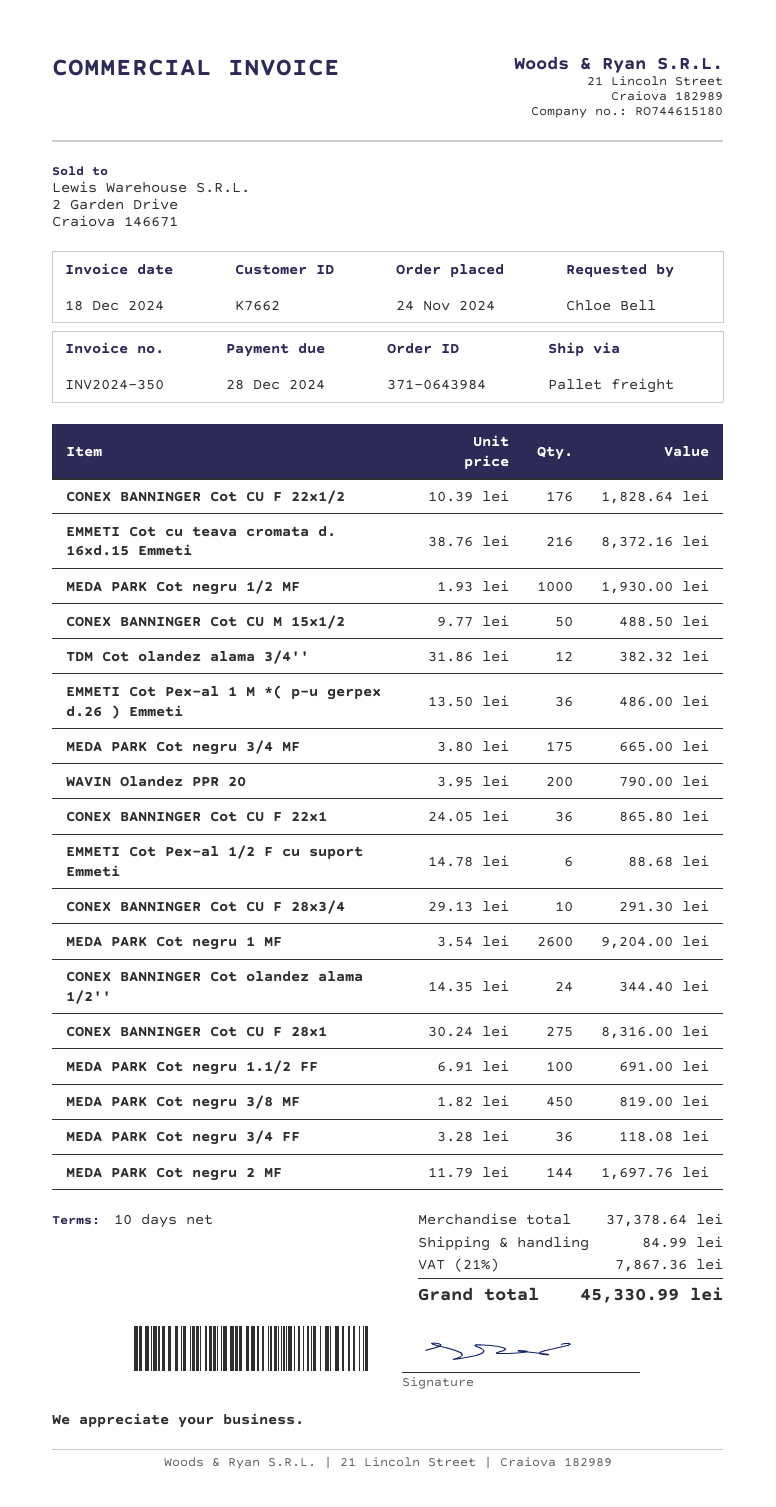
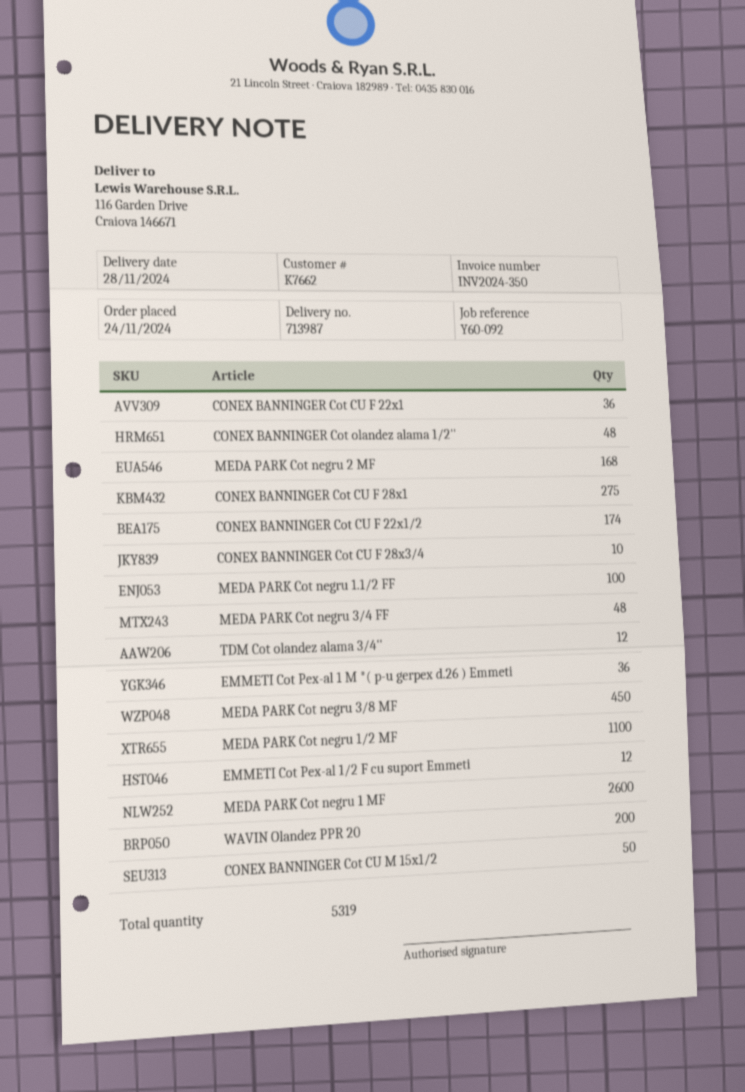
CONEX BANNINGER Cot CU F 22x1/2: 176 -> 174
EMMETI Cot cu teava cromata d. 16xd.15 Emmeti: 216 -> none
MEDA PARK Cot negru 1/2 MF: 1000 -> 1100
MEDA PARK Cot negru 3/4 MF: 175 -> none
EMMETI Cot Pex-al 1/2 F cu suport Emmeti: 6 -> 12
CONEX BANNINGER Cot olandez alama 1/2'': 24 -> 48
MEDA PARK Cot negru 3/4 FF: 36 -> 48
MEDA PARK Cot negru 2 MF: 144 -> 168

